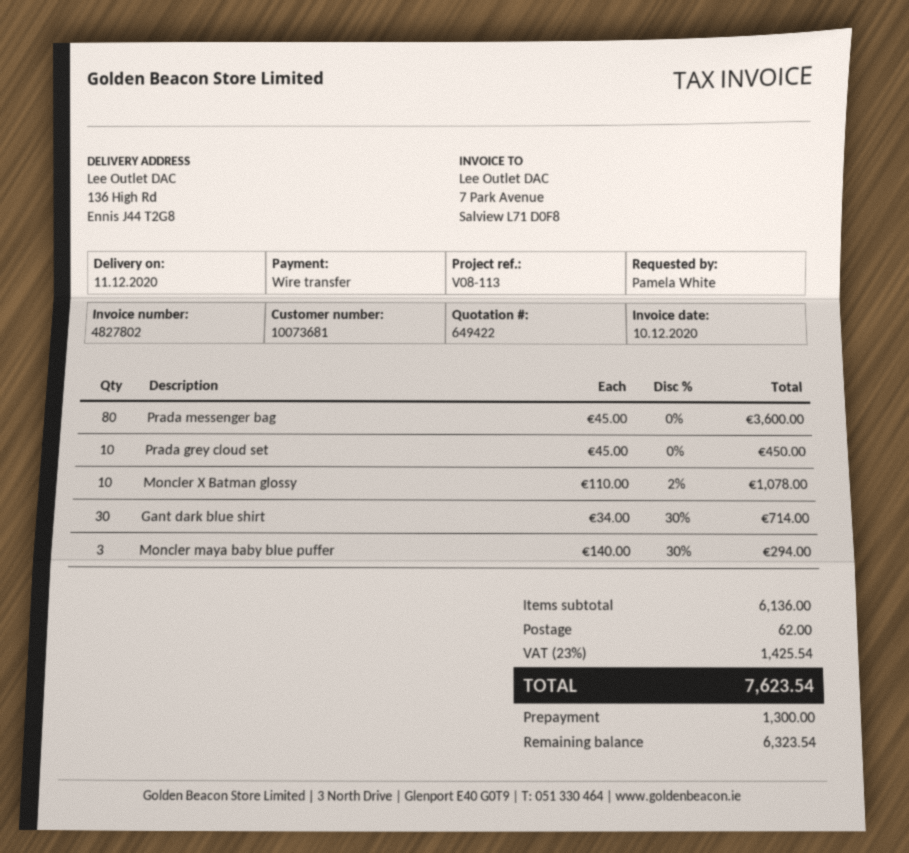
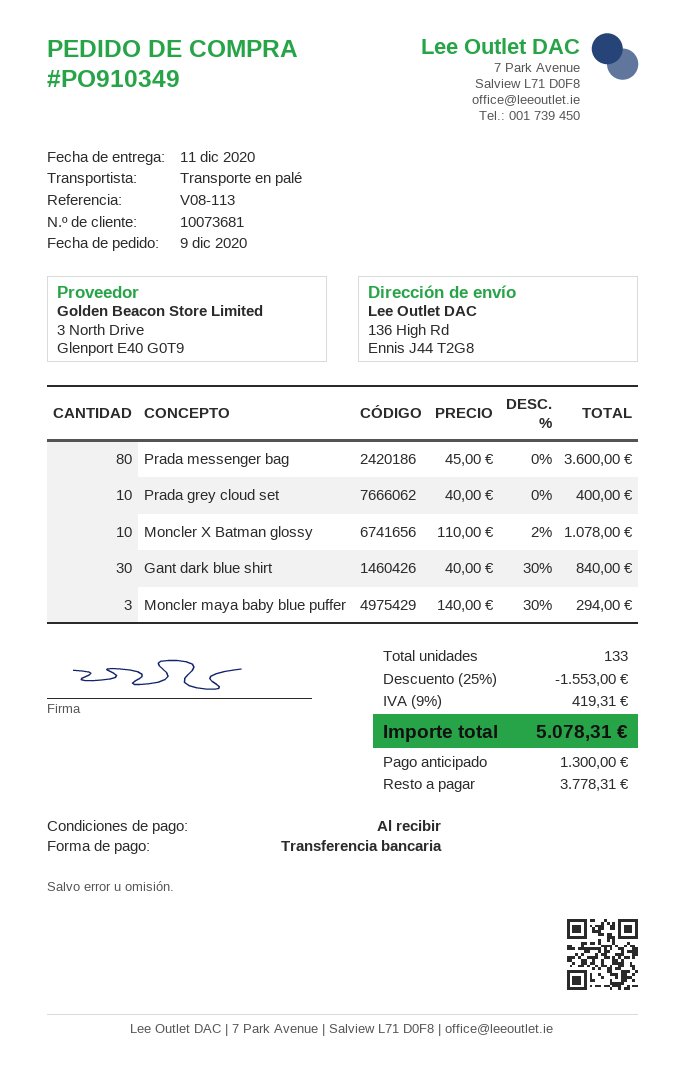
Prada grey cloud set: 10 x 45.00 = 450.00 -> 10 x 40.00 = 400.00
Gant dark blue shirt: 30 x 34.00 - 30% = 714.00 -> 30 x 40.00 - 30% = 840.00
discount: none -> 25% = 1553.00
shipping: 62.00 -> none
tax: 23% = 1425.54 -> 9% = 419.31
total: 7623.54 -> 5078.31
balance: 6323.54 -> 3778.31

